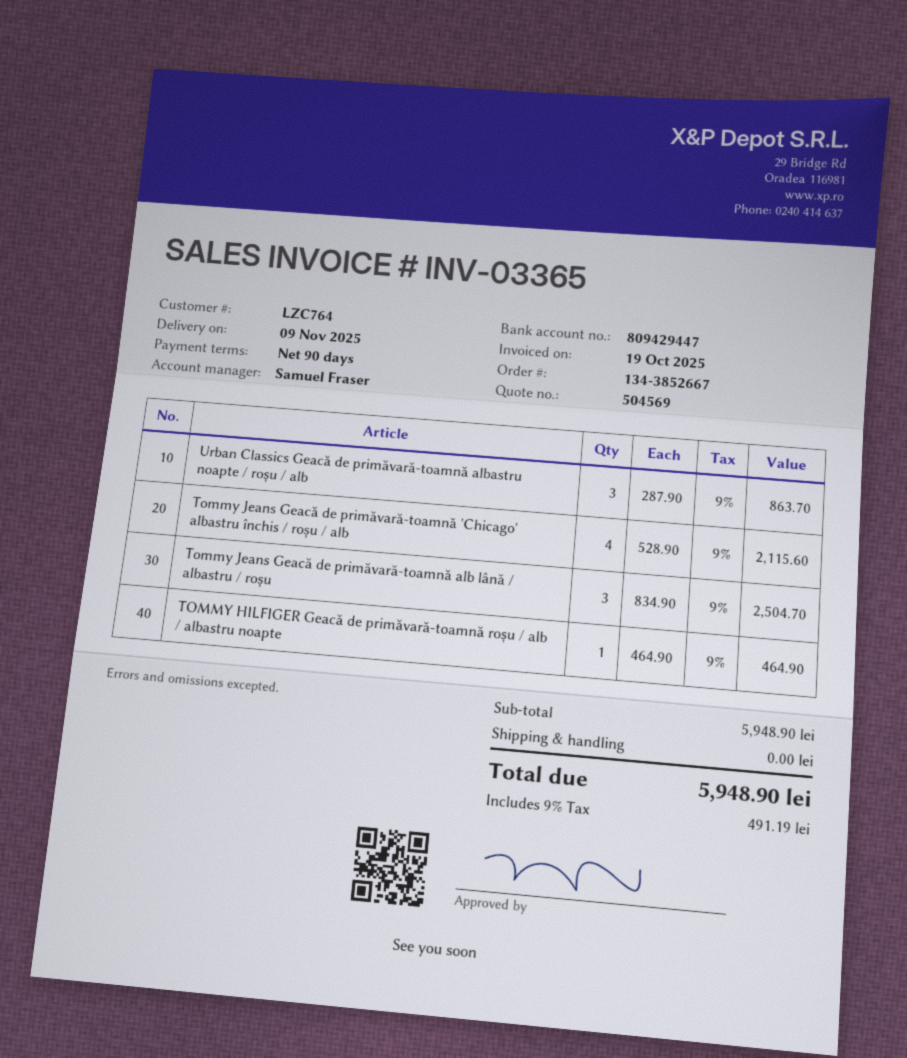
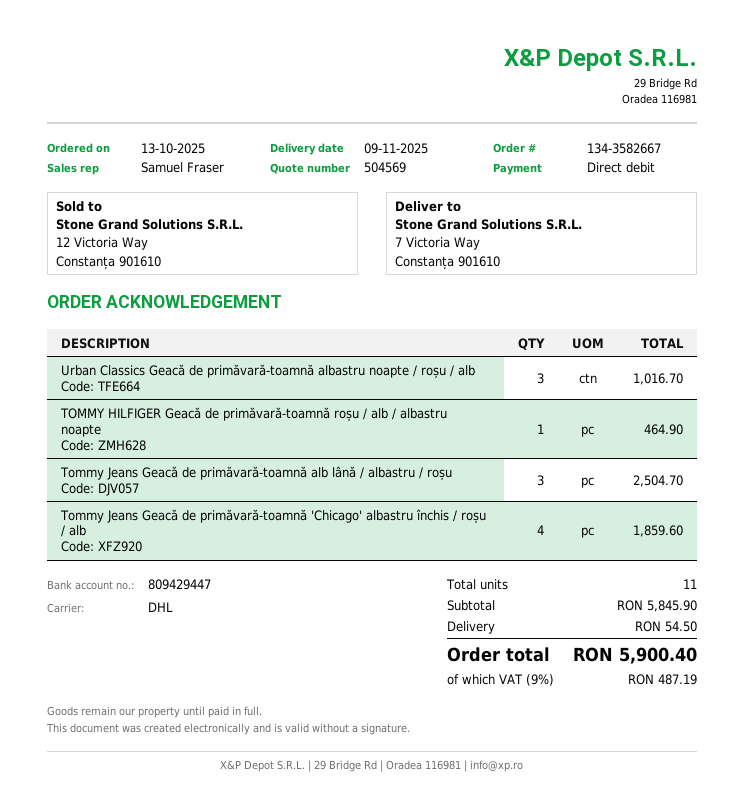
order number: 134-3852667 -> 134-3582667
Urban Classics Geacă de primăvară-toamnă albastru noapte / roșu / alb: 3 for 863.70 -> 3 for 1016.70
Tommy Jeans Geacă de primăvară-toamnă 'Chicago' albastru închis / roșu / alb: 4 for 2115.60 -> 4 for 1859.60
subtotal: 5948.90 -> 5845.90
shipping: 0.00 -> 54.50
tax: 9% = 491.19 -> 9% = 487.19
total: 5948.90 -> 5900.40

